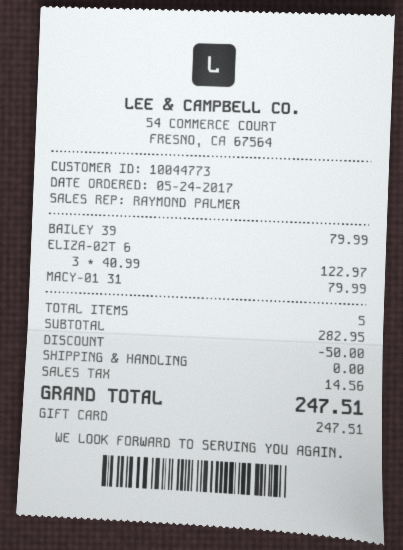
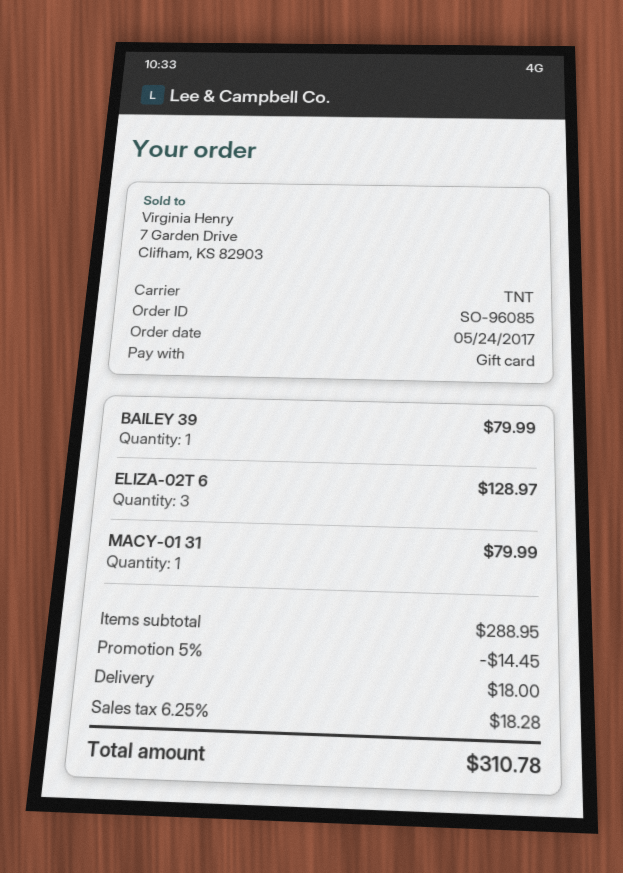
ELIZA-02T 6: 3 for 122.97 -> 3 for 128.97
subtotal: 282.95 -> 288.95
discount: 50.00 -> 14.45
shipping: 0.00 -> 18.00
tax: 14.56 -> 18.28
total: 247.51 -> 310.78

